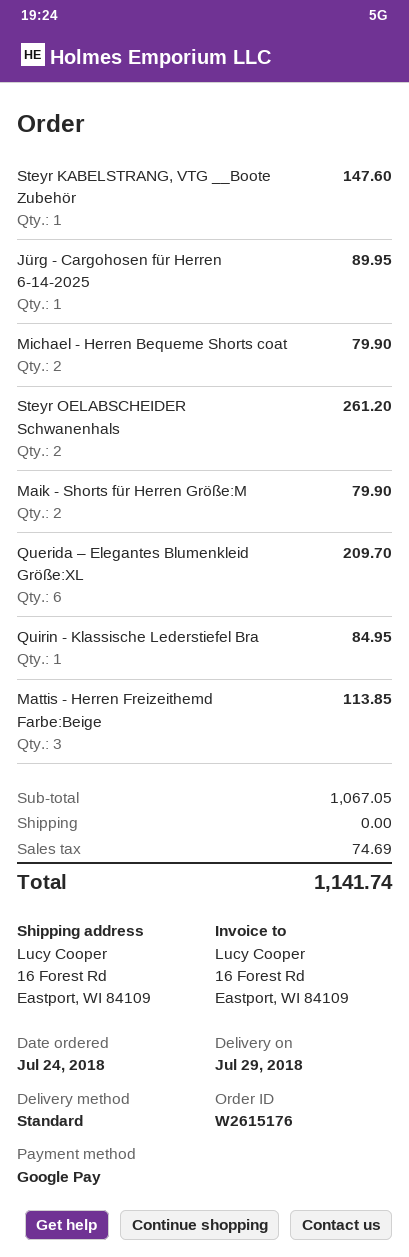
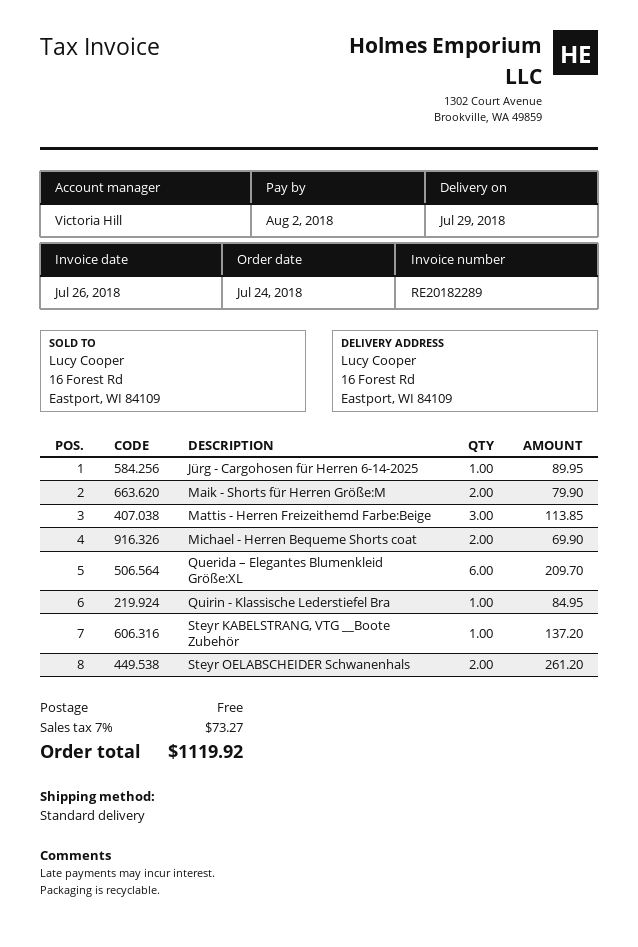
Steyr KABELSTRANG, VTG __Boote Zubehör: 1 for 147.60 -> 1 for 137.20
Michael - Herren Bequeme Shorts coat: 2 for 79.90 -> 2 for 69.90
tax: 74.69 -> 73.27
total: 1141.74 -> 1119.92

